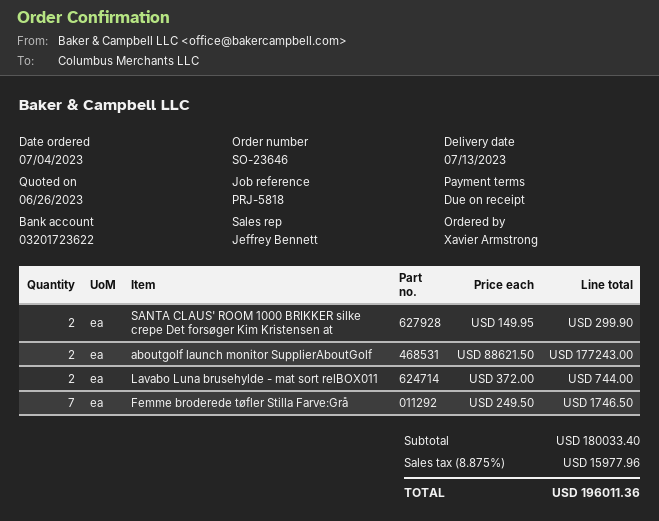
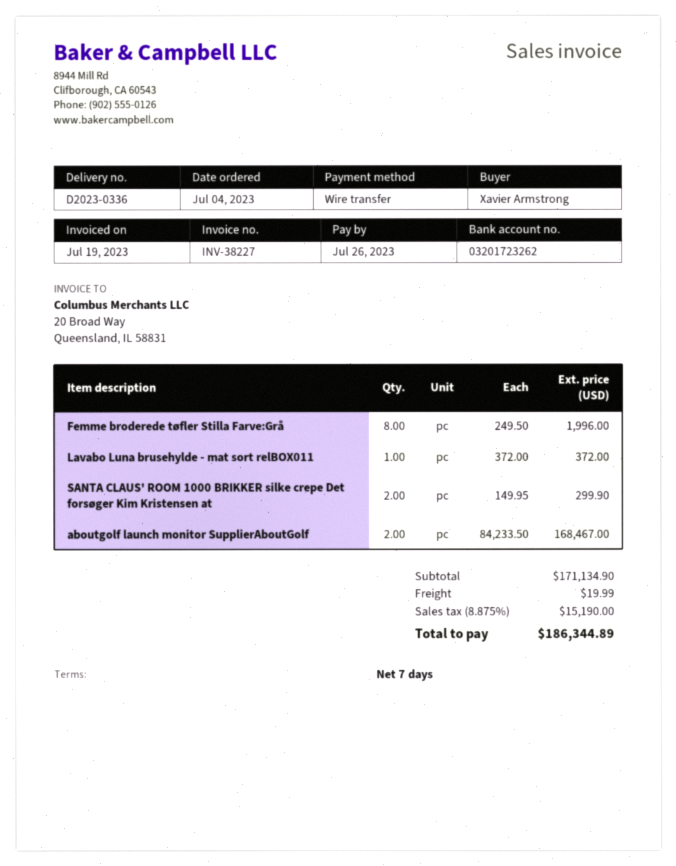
payment terms: on receipt -> 7 days
bank account: 03201723622 -> 03201723262
aboutgolf launch monitor SupplierAboutGolf: 2 x 88621.50 = 177243.00 -> 2 x 84233.50 = 168467.00
Lavabo Luna brusehylde - mat sort relBOX011: 2 x 372.00 = 744.00 -> 1 x 372.00 = 372.00
Femme broderede tøfler Stilla Farve:Grå: 7 x 249.50 = 1746.50 -> 8 x 249.50 = 1996.00
subtotal: 180033.40 -> 171134.90
shipping: none -> 19.99
tax: 8.875% = 15977.96 -> 8.875% = 15190.00
total: 196011.36 -> 186344.89

